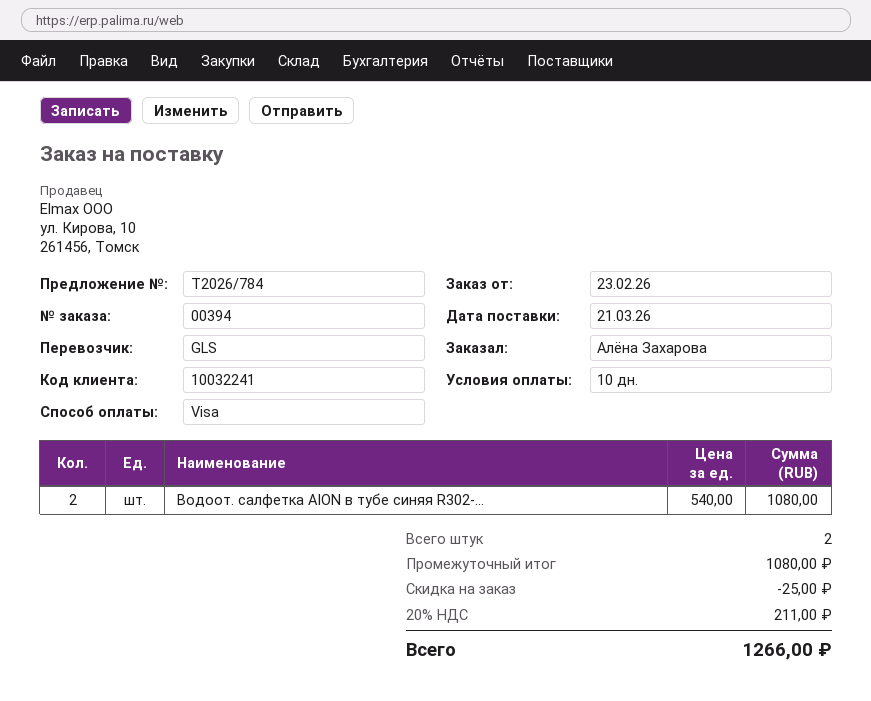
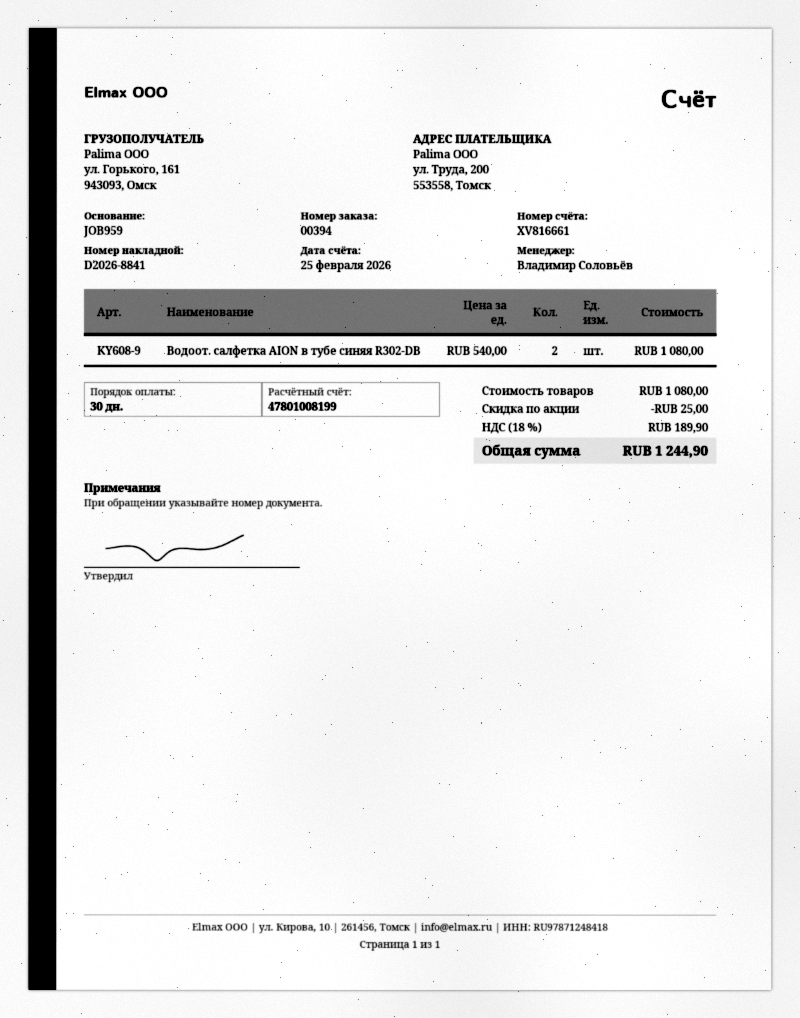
payment terms: 10 days -> 30 days
tax: 20% = 211.00 -> 18% = 189.90
total: 1266.00 -> 1244.90

